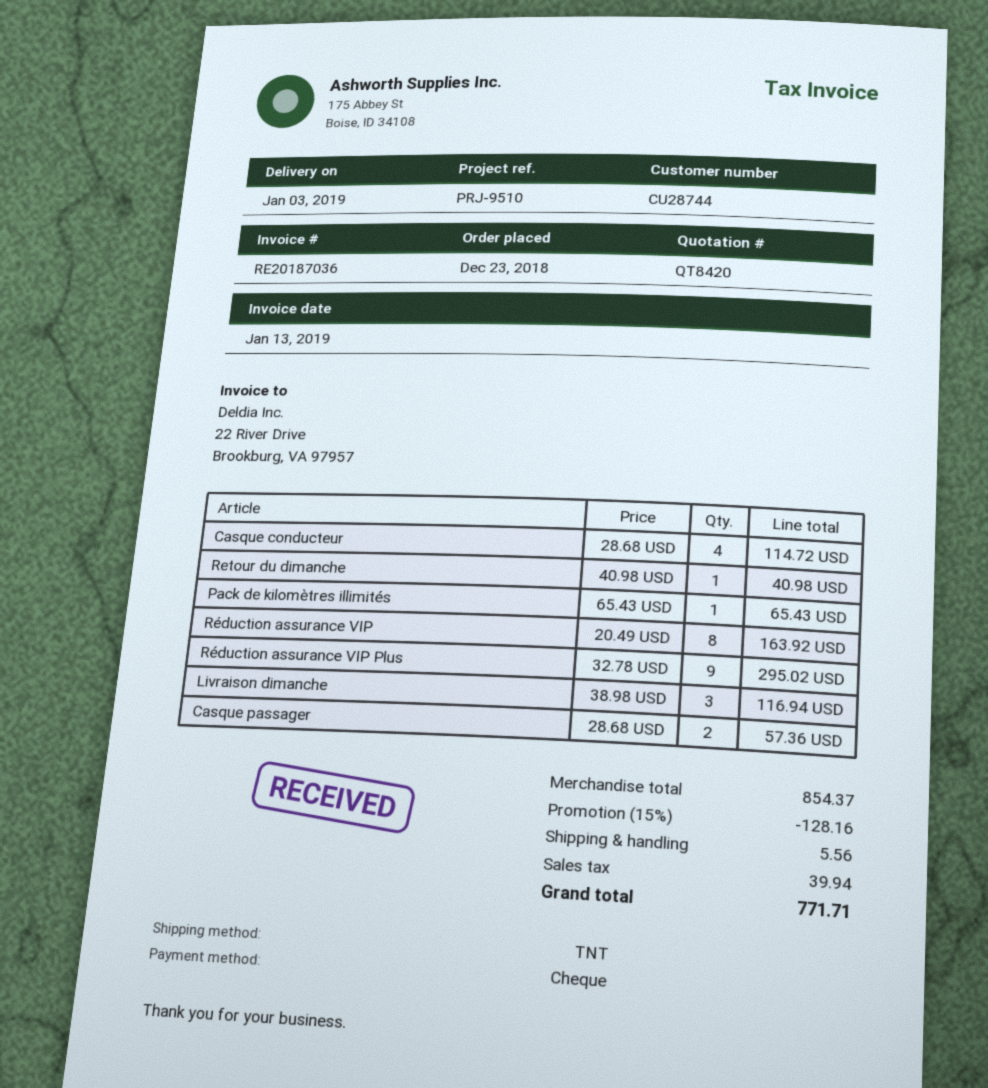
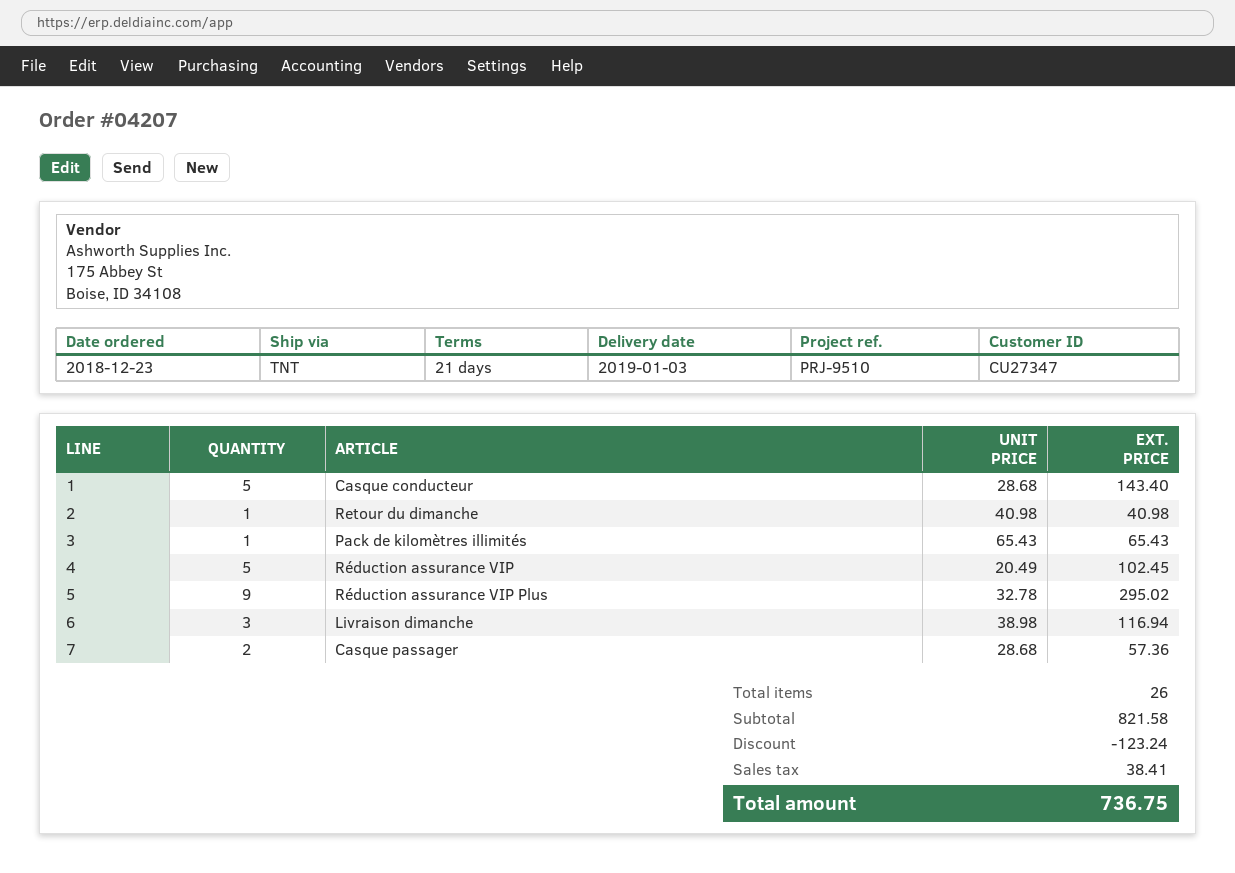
customer number: CU28744 -> CU27347
Casque conducteur: 4 x 28.68 = 114.72 -> 5 x 28.68 = 143.40
Réduction assurance VIP: 8 x 20.49 = 163.92 -> 5 x 20.49 = 102.45
subtotal: 854.37 -> 821.58
discount: 128.16 -> 123.24
shipping: 5.56 -> none
tax: 39.94 -> 38.41
total: 771.71 -> 736.75

